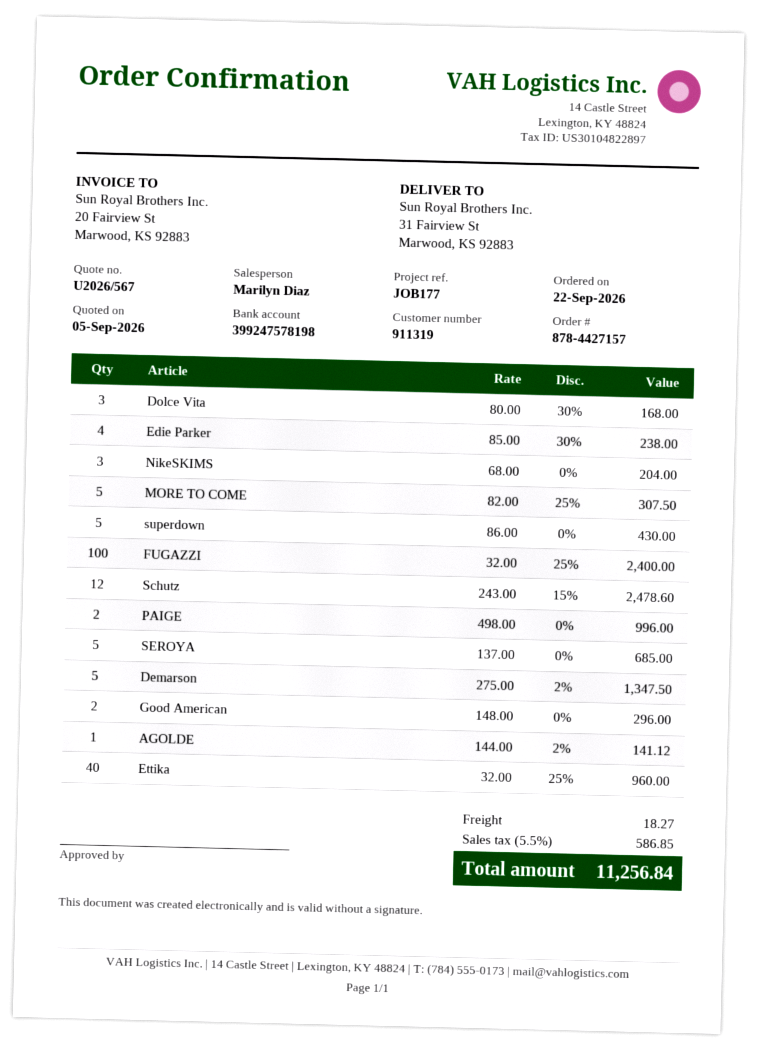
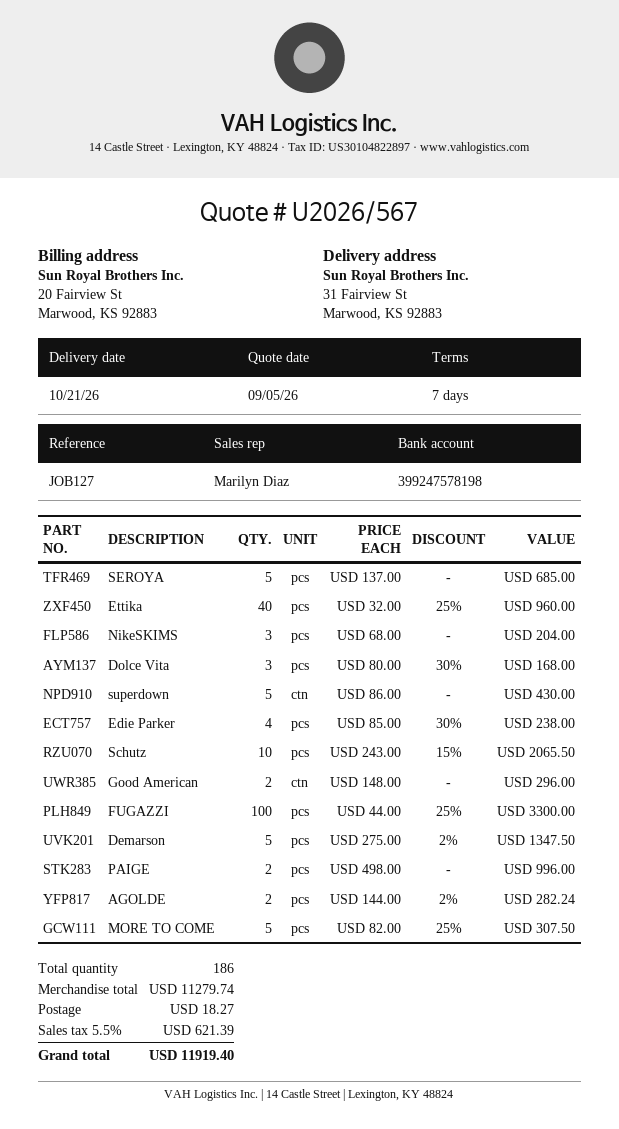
reference: JOB177 -> JOB127
FUGAZZI: 100 x 32.00 - 25% = 2400.00 -> 100 x 44.00 - 25% = 3300.00
Schutz: 12 x 243.00 - 15% = 2478.60 -> 10 x 243.00 - 15% = 2065.50
AGOLDE: 1 x 144.00 - 2% = 141.12 -> 2 x 144.00 - 2% = 282.24
tax: 5.5% = 586.85 -> 5.5% = 621.39
total: 11256.84 -> 11919.40

